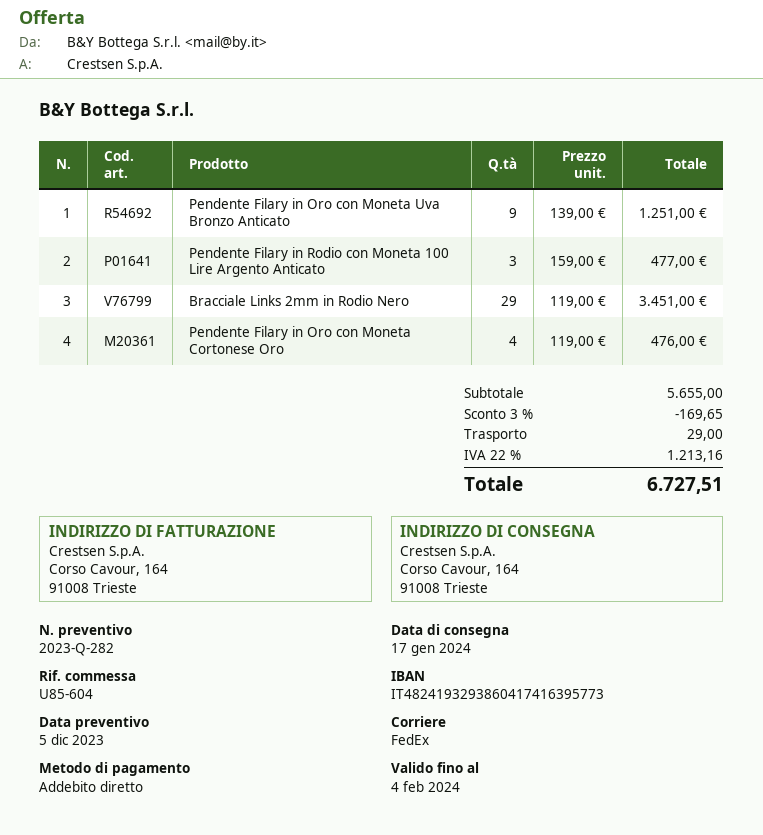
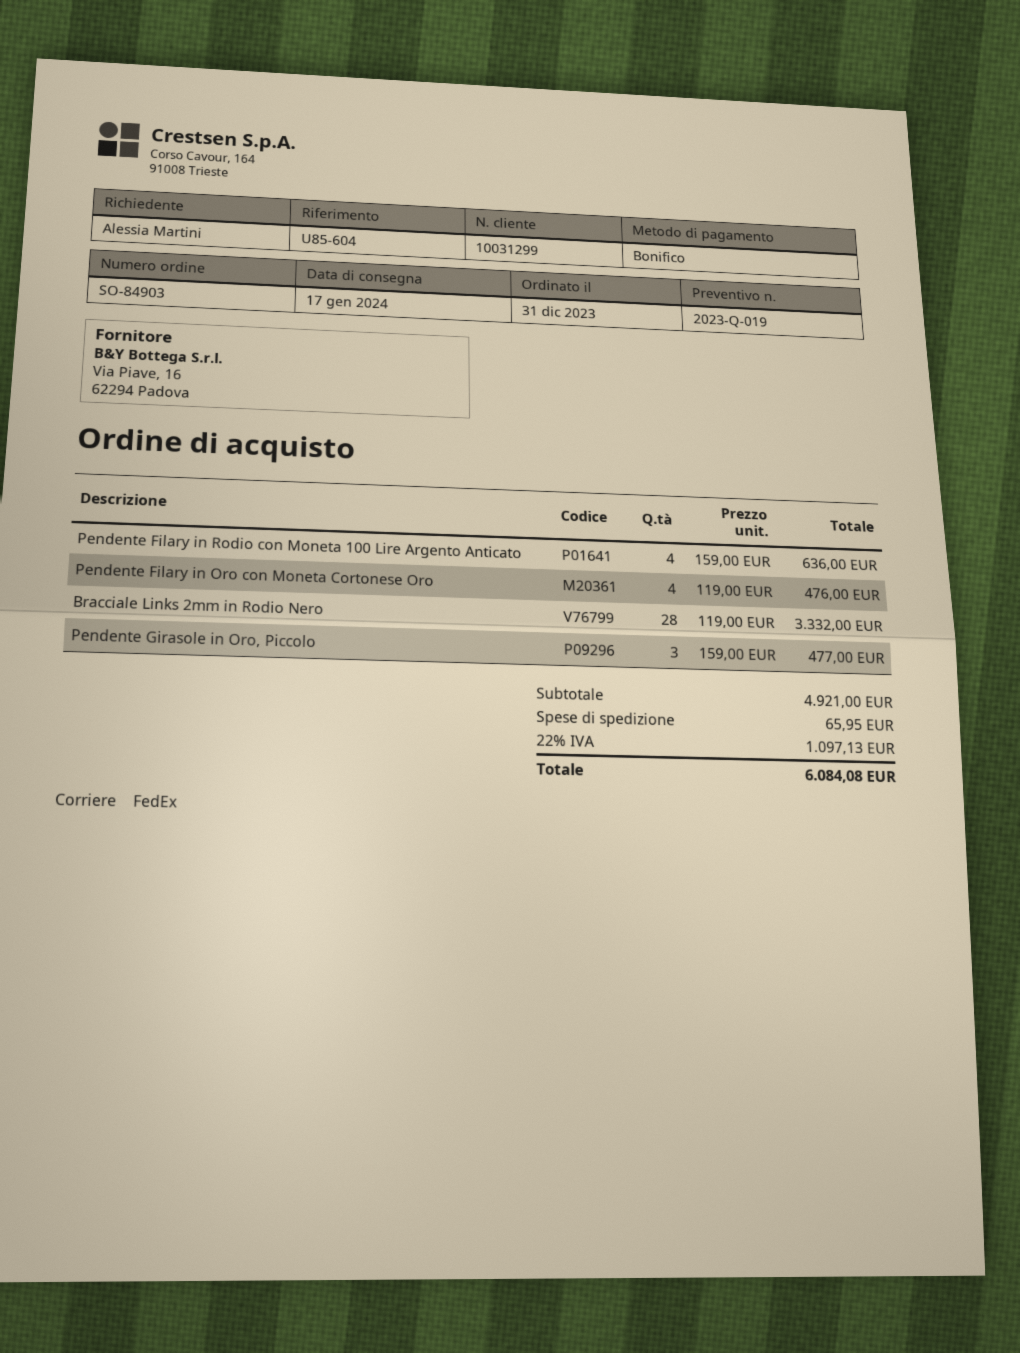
quote number: 2023-Q-282 -> 2023-Q-019
payment method: direct debit -> bank transfer
Pendente Filary in Oro con Moneta Uva Bronzo Anticato: 9 x 139.00 = 1251.00 -> none
Pendente Filary in Rodio con Moneta 100 Lire Argento Anticato: 3 x 159.00 = 477.00 -> 4 x 159.00 = 636.00
Bracciale Links 2mm in Rodio Nero: 29 x 119.00 = 3451.00 -> 28 x 119.00 = 3332.00
Pendente Girasole in Oro, Piccolo: none -> 3 x 159.00 = 477.00
subtotal: 5655.00 -> 4921.00
discount: 3% = 169.65 -> none
shipping: 29.00 -> 65.95
tax: 22% = 1213.16 -> 22% = 1097.13
total: 6727.51 -> 6084.08

